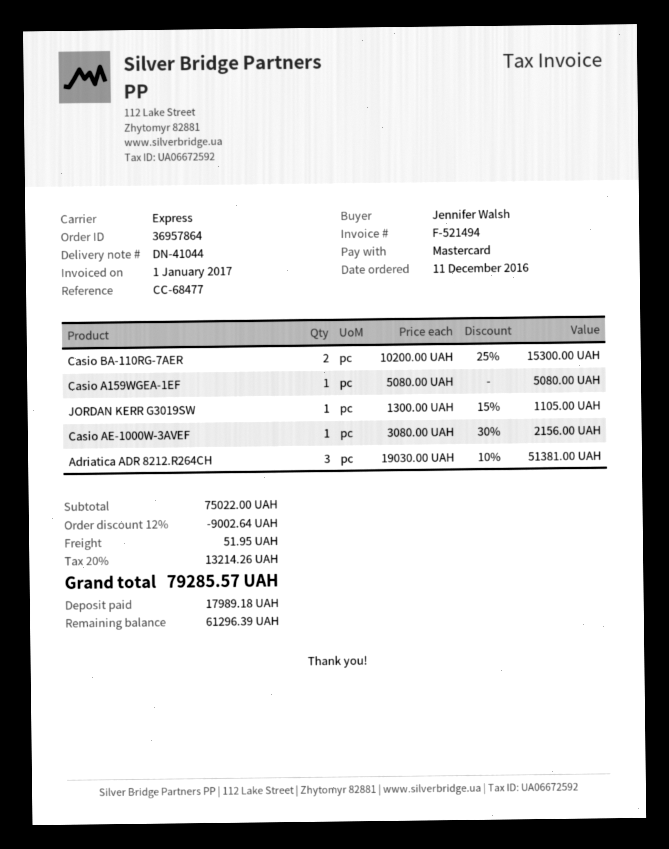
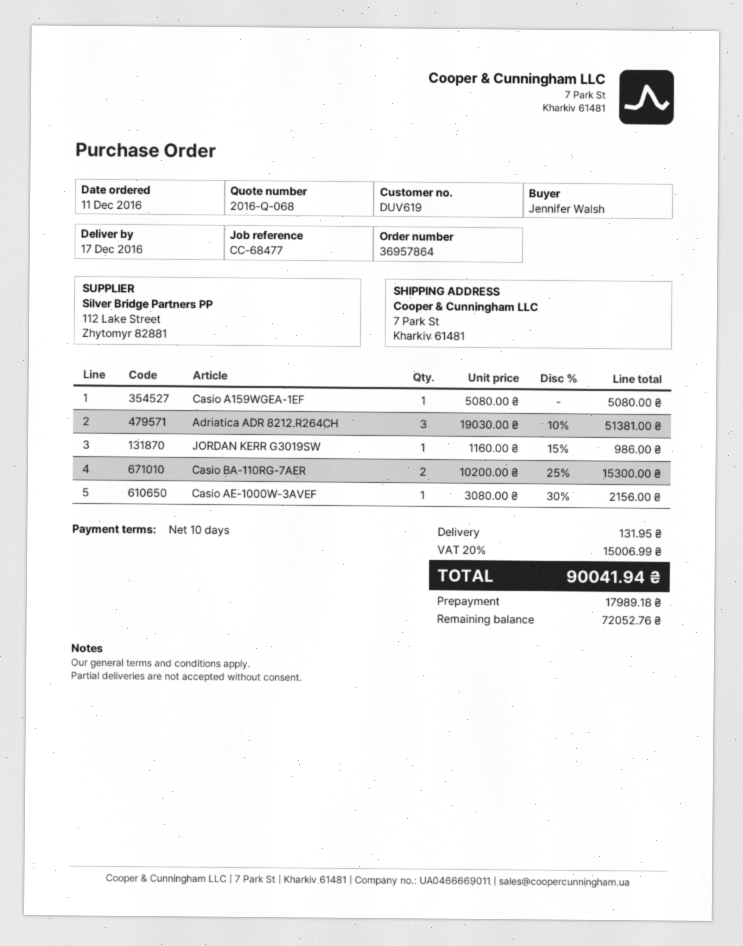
JORDAN KERR G3019SW: 1 x 1300.00 - 15% = 1105.00 -> 1 x 1160.00 - 15% = 986.00
discount: 12% = 9002.64 -> none
shipping: 51.95 -> 131.95
tax: 20% = 13214.26 -> 20% = 15006.99
total: 79285.57 -> 90041.94
balance: 61296.39 -> 72052.76

